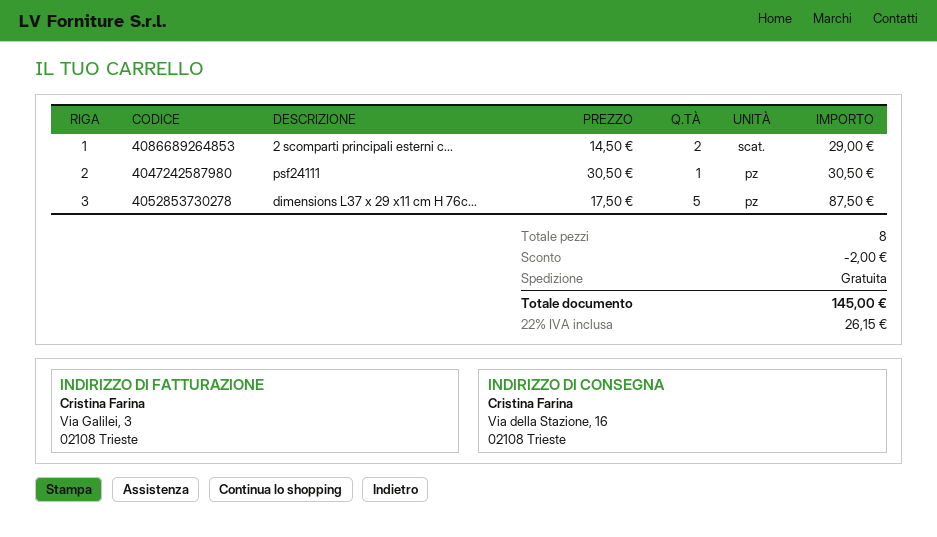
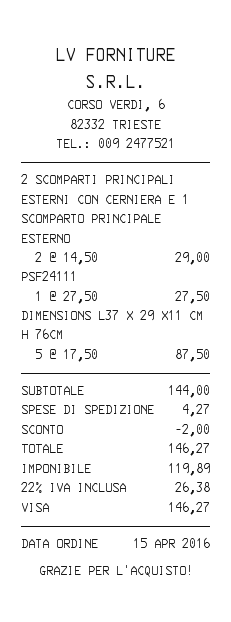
psf24111: 1 x 30.50 = 30.50 -> 1 x 27.50 = 27.50
shipping: 0.00 -> 4.27
tax: 22% = 26.15 -> 22% = 26.38
total: 145.00 -> 146.27

